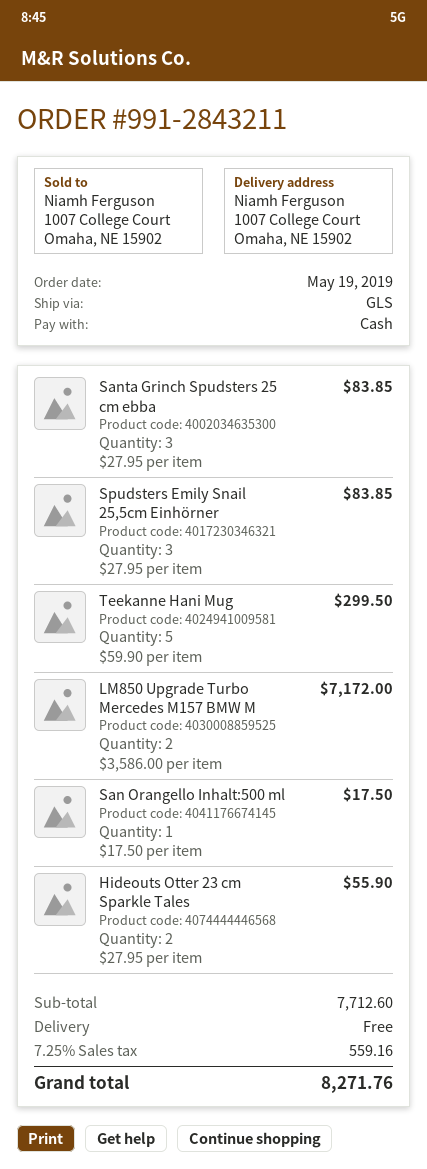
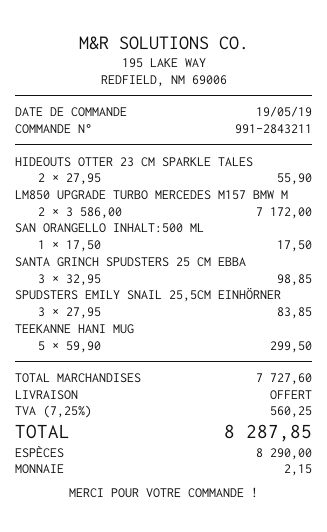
Santa Grinch Spudsters 25 cm ebba: 3 x 27.95 = 83.85 -> 3 x 32.95 = 98.85
subtotal: 7712.60 -> 7727.60
tax: 7.25% = 559.16 -> 7.25% = 560.25
total: 8271.76 -> 8287.85

